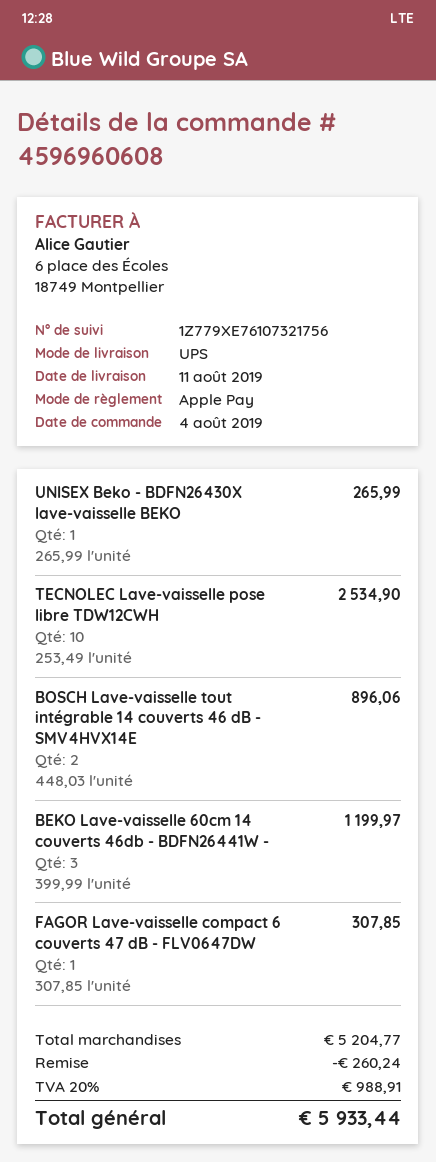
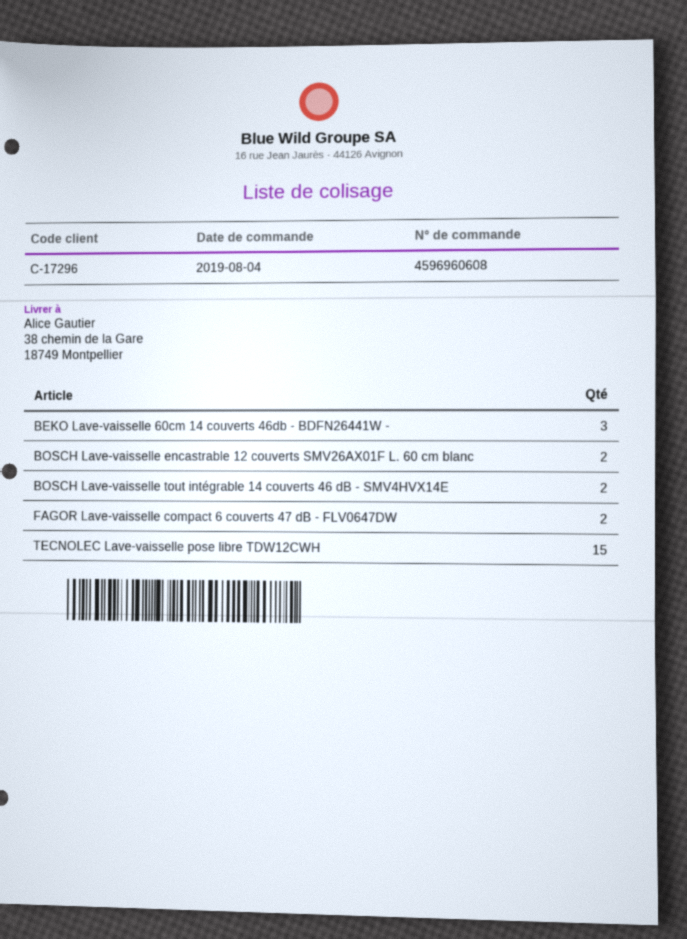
UNISEX Beko - BDFN26430X lave-vaisselle BEKO: 1 -> none
TECNOLEC Lave-vaisselle pose libre TDW12CWH: 10 -> 15
FAGOR Lave-vaisselle compact 6 couverts 47 dB - FLV0647DW: 1 -> 2
BOSCH Lave-vaisselle encastrable 12 couverts SMV26AX01F L. 60 cm blanc: none -> 2

